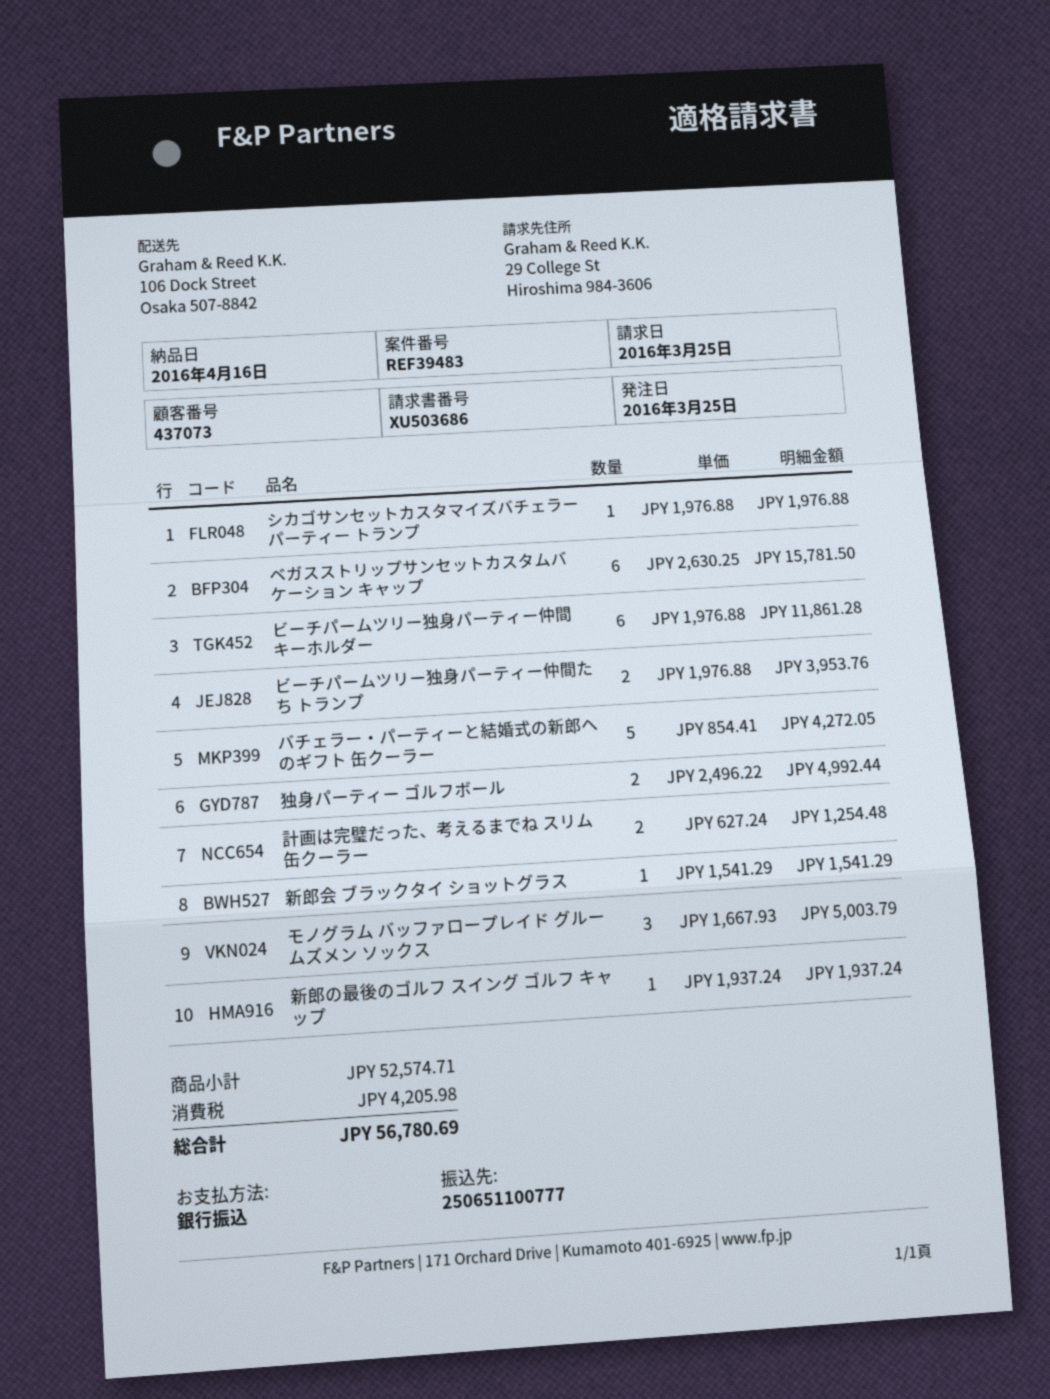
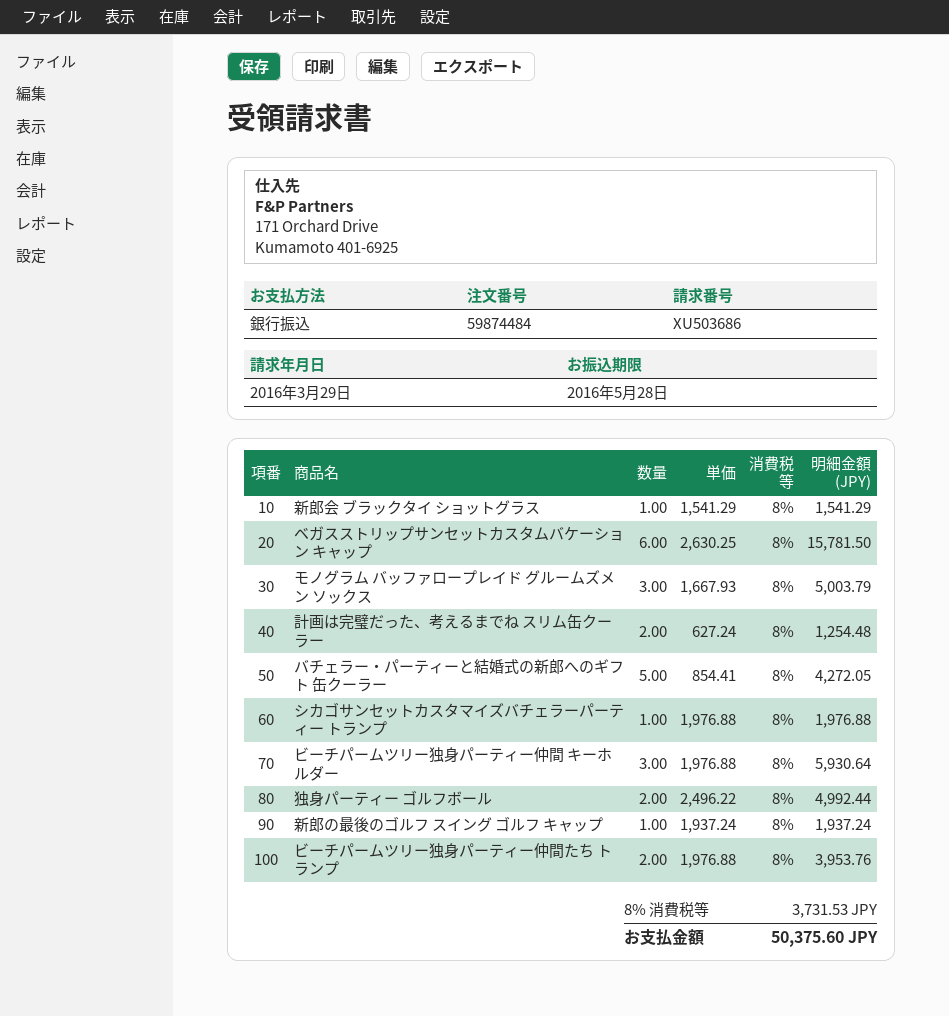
invoice date: 2016-03-25 -> 2016-03-29
ビーチパームツリー独身パーティー仲間 キーホルダー: 6 x 1976.88 = 11861.28 -> 3 x 1976.88 = 5930.64
tax: 4205.98 -> 3731.53
total: 56780.69 -> 50375.60

